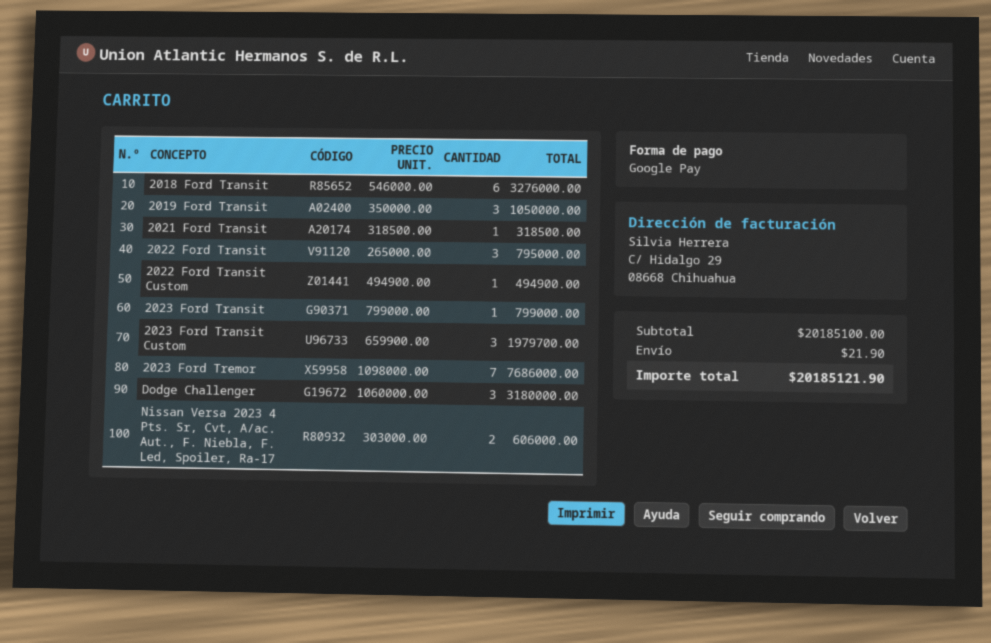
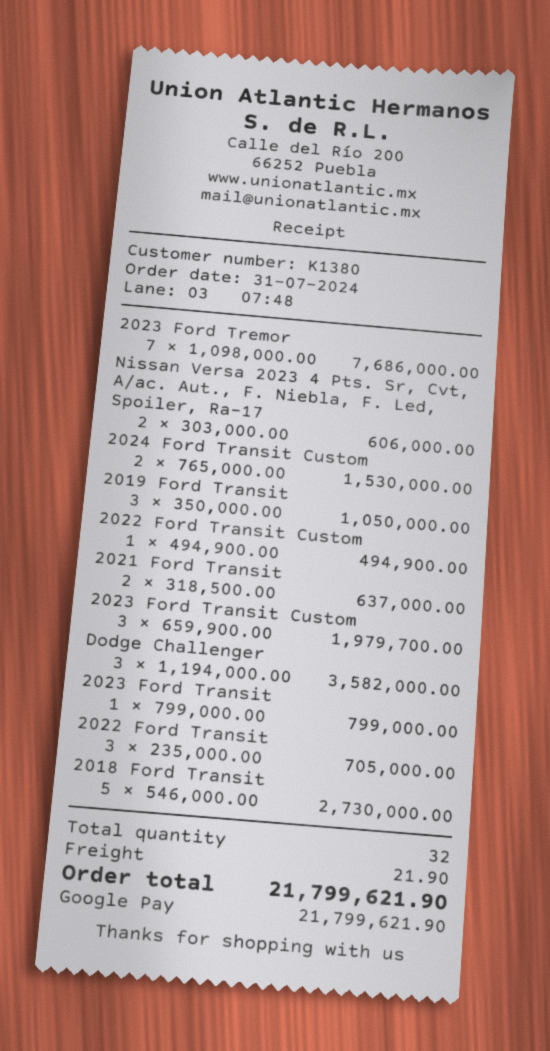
2018 Ford Transit: 6 x 546000.00 = 3276000.00 -> 5 x 546000.00 = 2730000.00
2021 Ford Transit: 1 x 318500.00 = 318500.00 -> 2 x 318500.00 = 637000.00
2022 Ford Transit: 3 x 265000.00 = 795000.00 -> 3 x 235000.00 = 705000.00
Dodge Challenger: 3 x 1060000.00 = 3180000.00 -> 3 x 1194000.00 = 3582000.00
2024 Ford Transit Custom: none -> 2 x 765000.00 = 1530000.00
total: 20185121.90 -> 21799621.90

